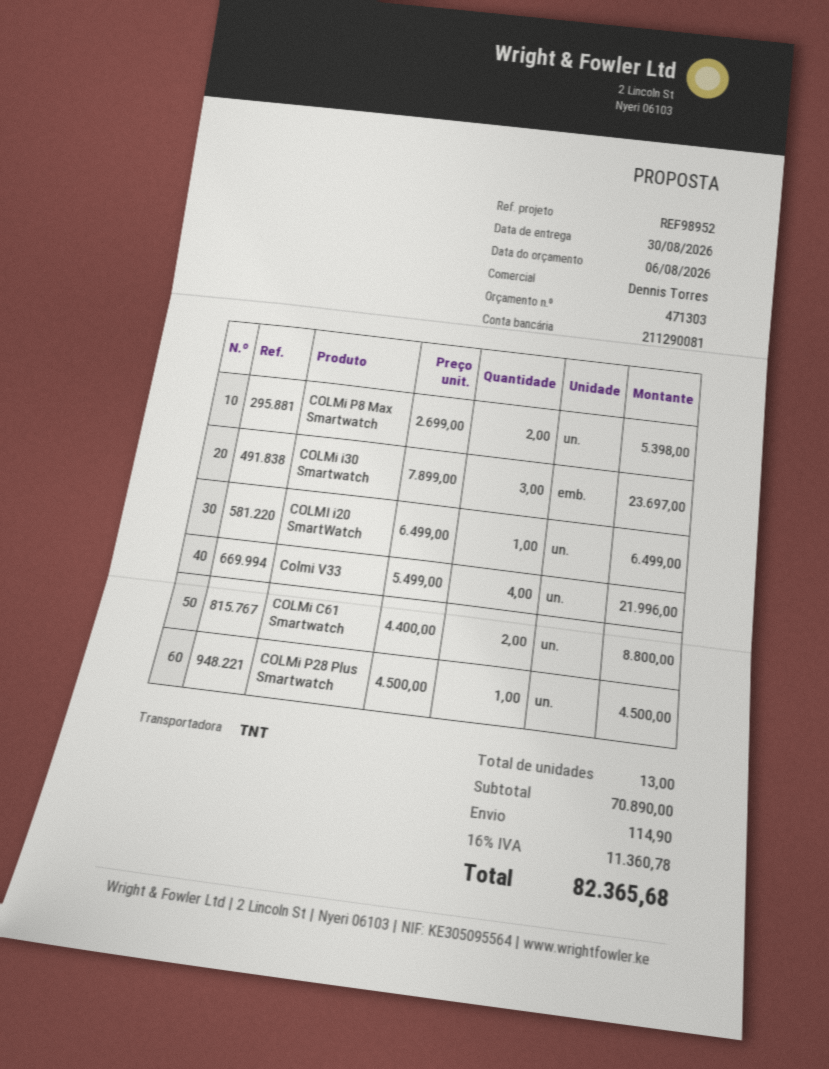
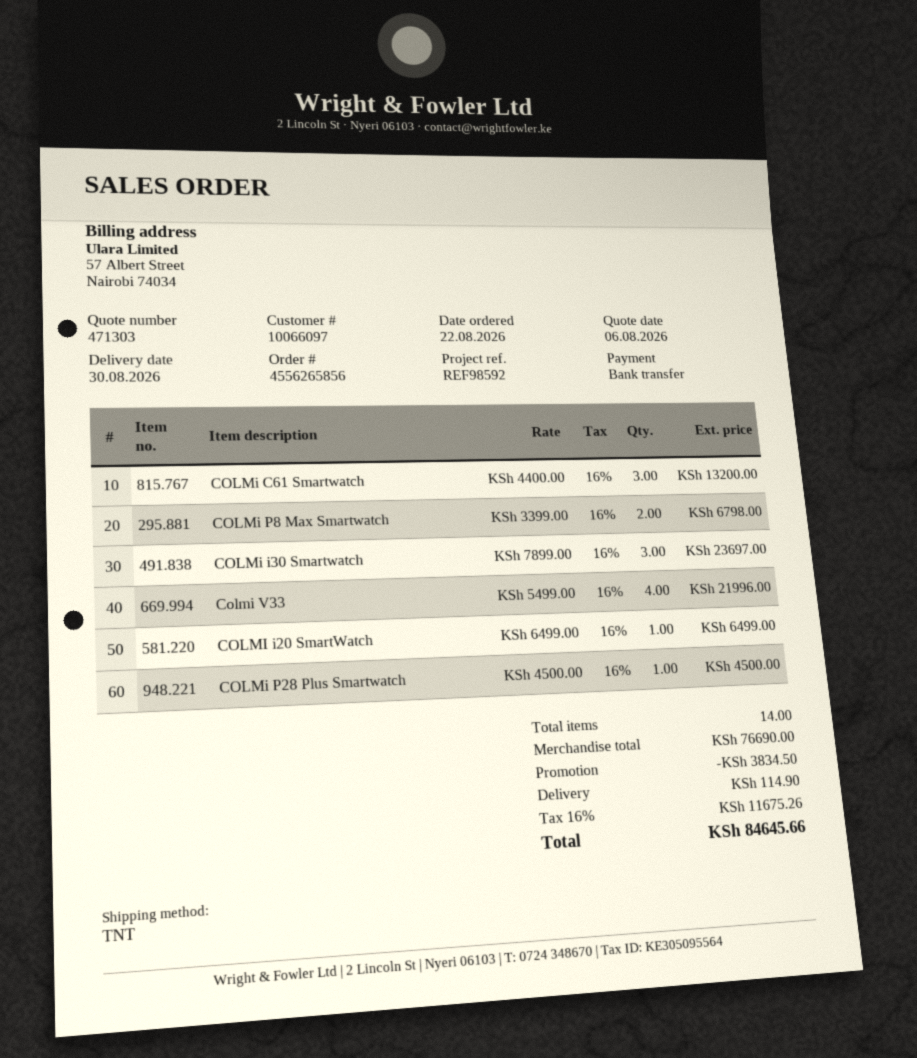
reference: REF98952 -> REF98592
COLMi P8 Max Smartwatch: 2 x 2699.00 = 5398.00 -> 2 x 3399.00 = 6798.00
COLMi C61 Smartwatch: 2 x 4400.00 = 8800.00 -> 3 x 4400.00 = 13200.00
total quantity: 13 -> 14
subtotal: 70890.00 -> 76690.00
discount: none -> 3834.50
tax: 16% = 11360.78 -> 16% = 11675.26
total: 82365.68 -> 84645.66

